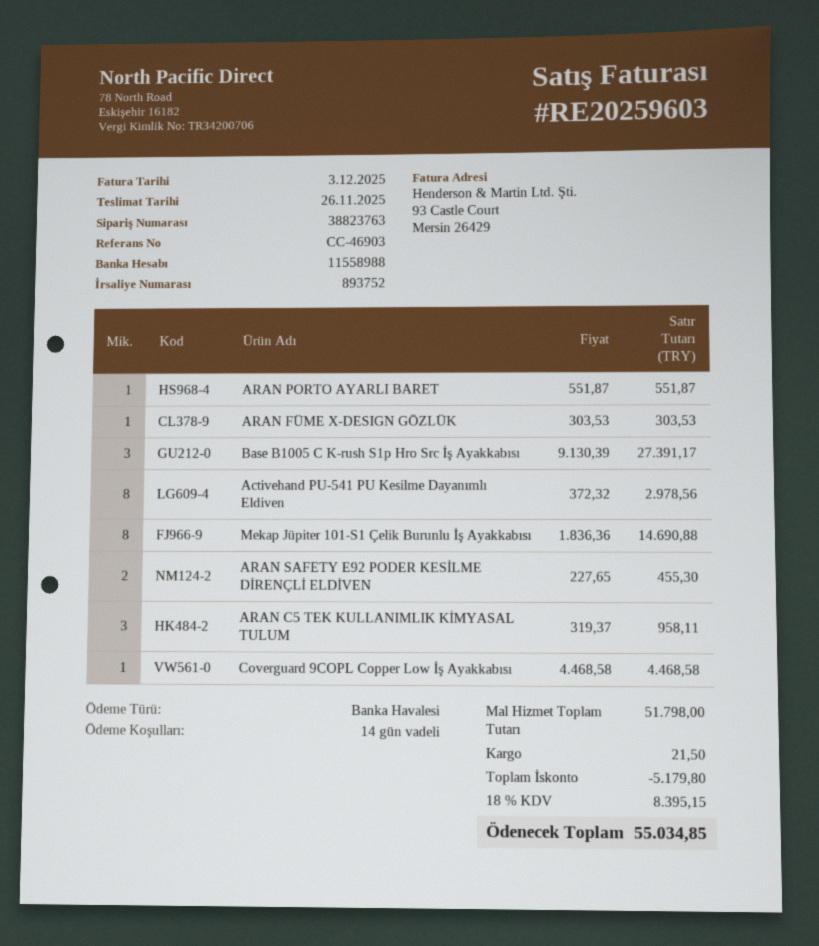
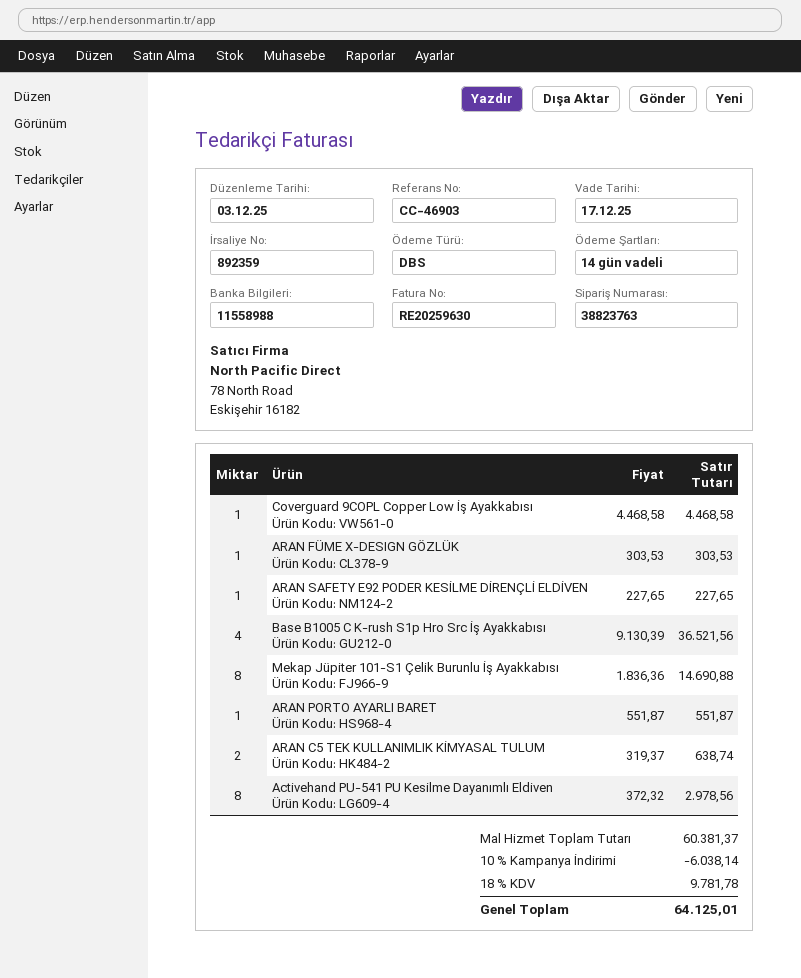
delivery note number: 893752 -> 892359
invoice number: RE20259603 -> RE20259630
payment method: bank transfer -> direct debit
Base B1005 C K-rush S1p Hro Src İş Ayakkabısı: 3 x 9130.39 = 27391.17 -> 4 x 9130.39 = 36521.56
ARAN SAFETY E92 PODER KESİLME DİRENÇLİ ELDİVEN: 2 x 227.65 = 455.30 -> 1 x 227.65 = 227.65
ARAN C5 TEK KULLANIMLIK KİMYASAL TULUM: 3 x 319.37 = 958.11 -> 2 x 319.37 = 638.74
subtotal: 51798.00 -> 60381.37
discount: 5179.80 -> 6038.14
shipping: 21.50 -> none
tax: 18% = 8395.15 -> 18% = 9781.78
total: 55034.85 -> 64125.01

